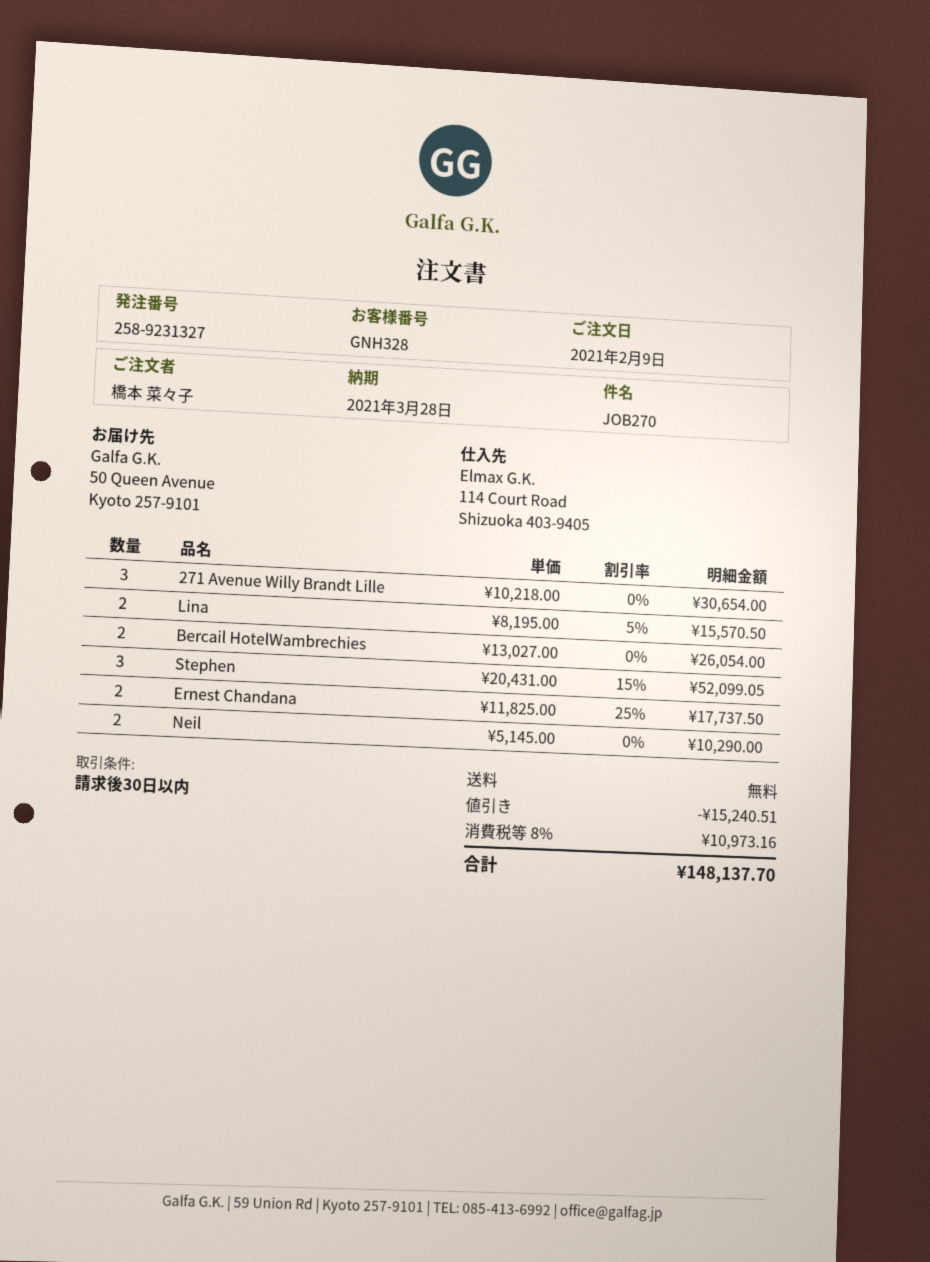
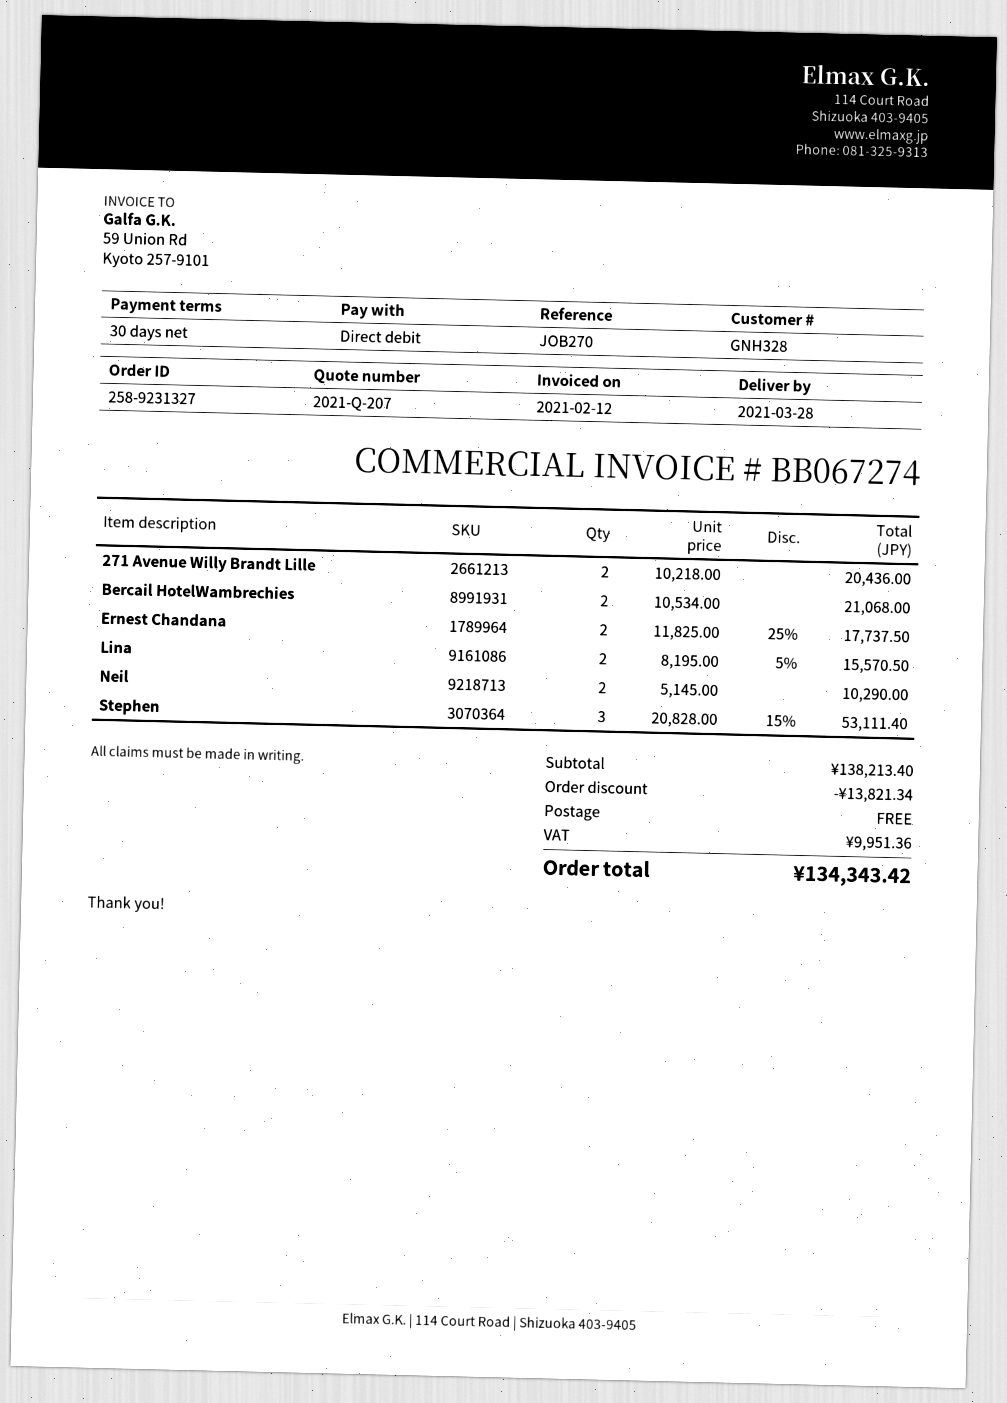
271 Avenue Willy Brandt Lille: 3 x 10218.00 = 30654.00 -> 2 x 10218.00 = 20436.00
Bercail HotelWambrechies: 2 x 13027.00 = 26054.00 -> 2 x 10534.00 = 21068.00
Stephen: 3 x 20431.00 - 15% = 52099.05 -> 3 x 20828.00 - 15% = 53111.40
discount: 15240.51 -> 13821.34
tax: 10973.16 -> 9951.36
total: 148137.70 -> 134343.42

